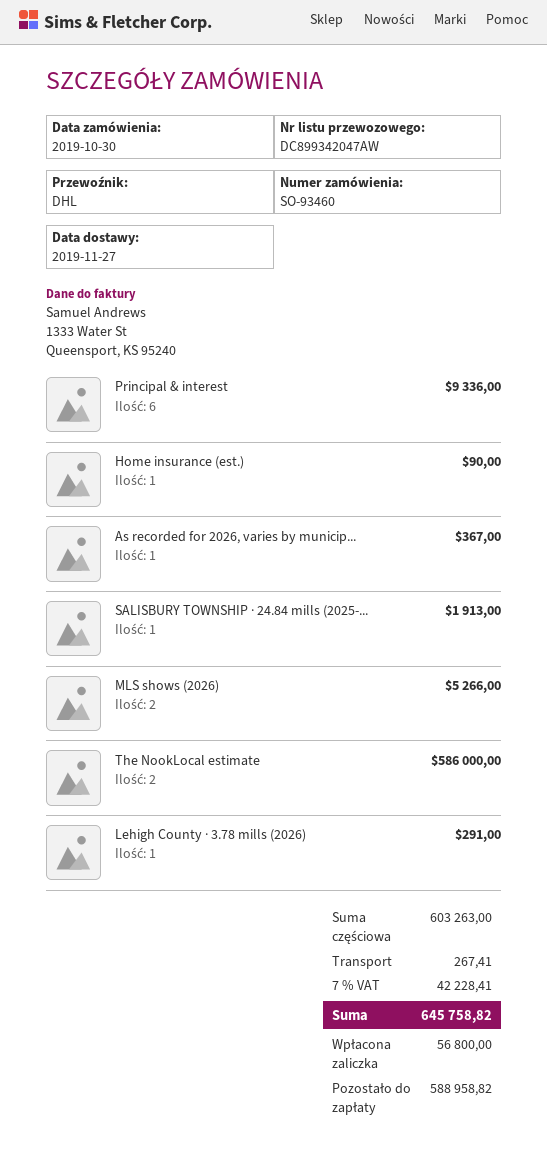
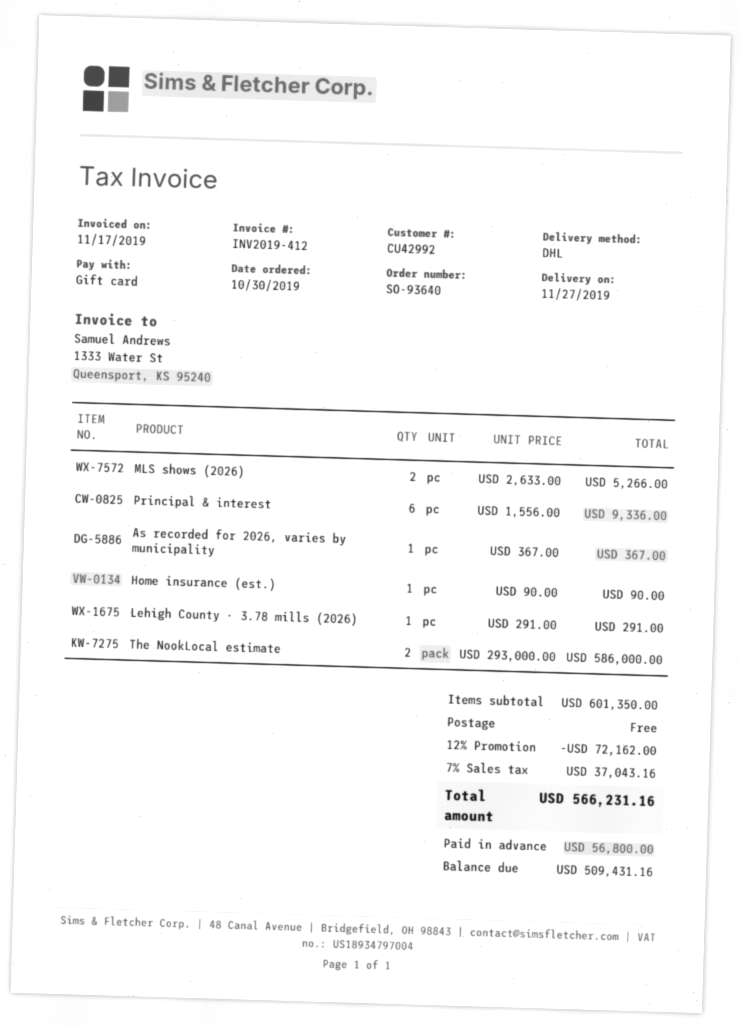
order number: SO-93460 -> SO-93640
SALISBURY TOWNSHIP · 24.84 mills (2025-...: 1 for 1913.00 -> none
subtotal: 603263.00 -> 601350.00
discount: none -> 12% = 72162.00
shipping: 267.41 -> 0.00
tax: 7% = 42228.41 -> 7% = 37043.16
total: 645758.82 -> 566231.16
balance: 588958.82 -> 509431.16

